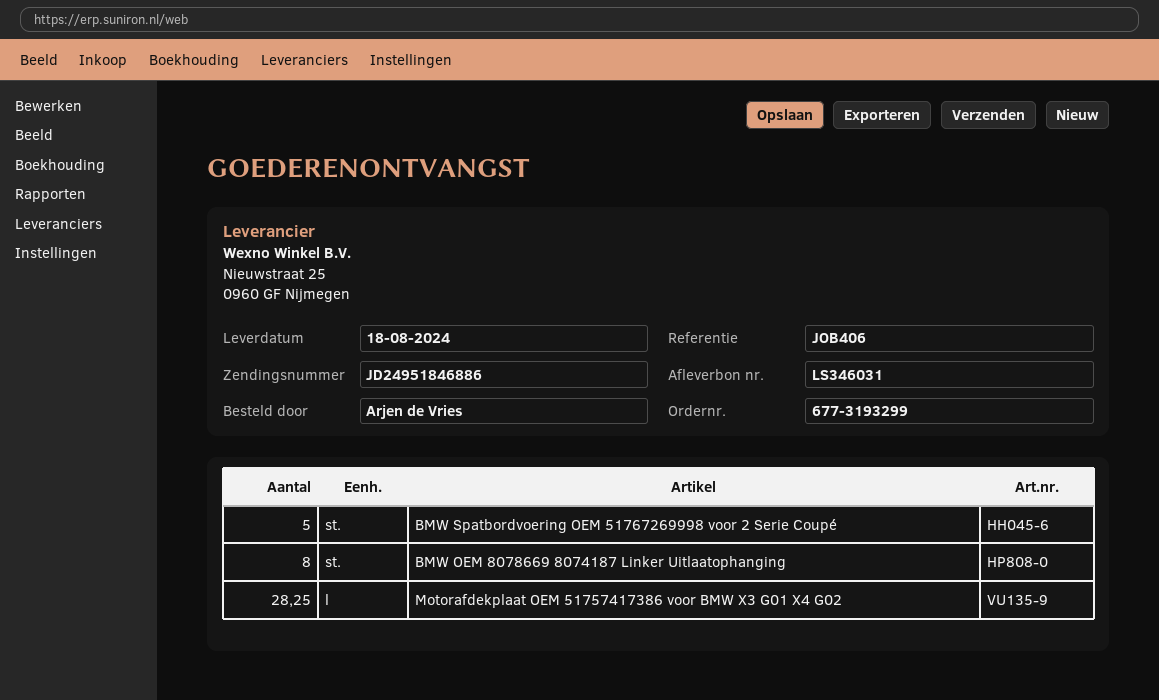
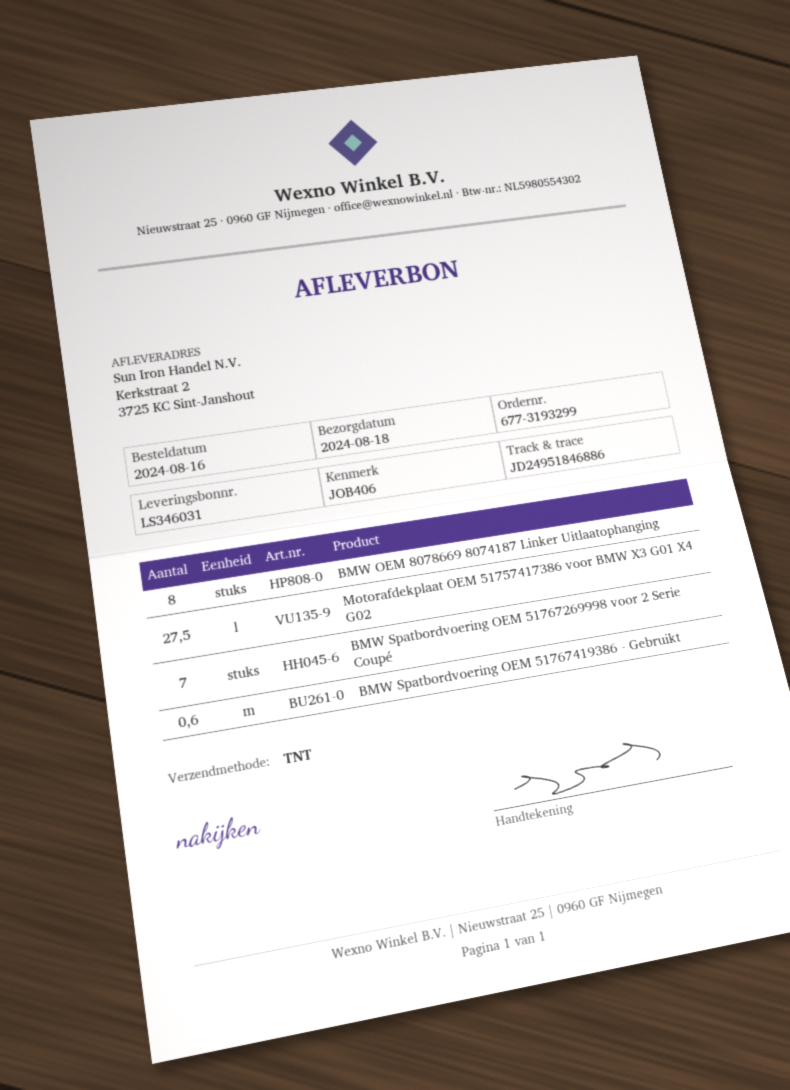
BMW Spatbordvoering OEM 51767269998 voor 2 Serie Coupé: 5 -> 7
Motorafdekplaat OEM 51757417386 voor BMW X3 G01 X4 G02: 28.25 -> 27.5
BMW Spatbordvoering OEM 51767419386 - Gebruikt: none -> 0.6

